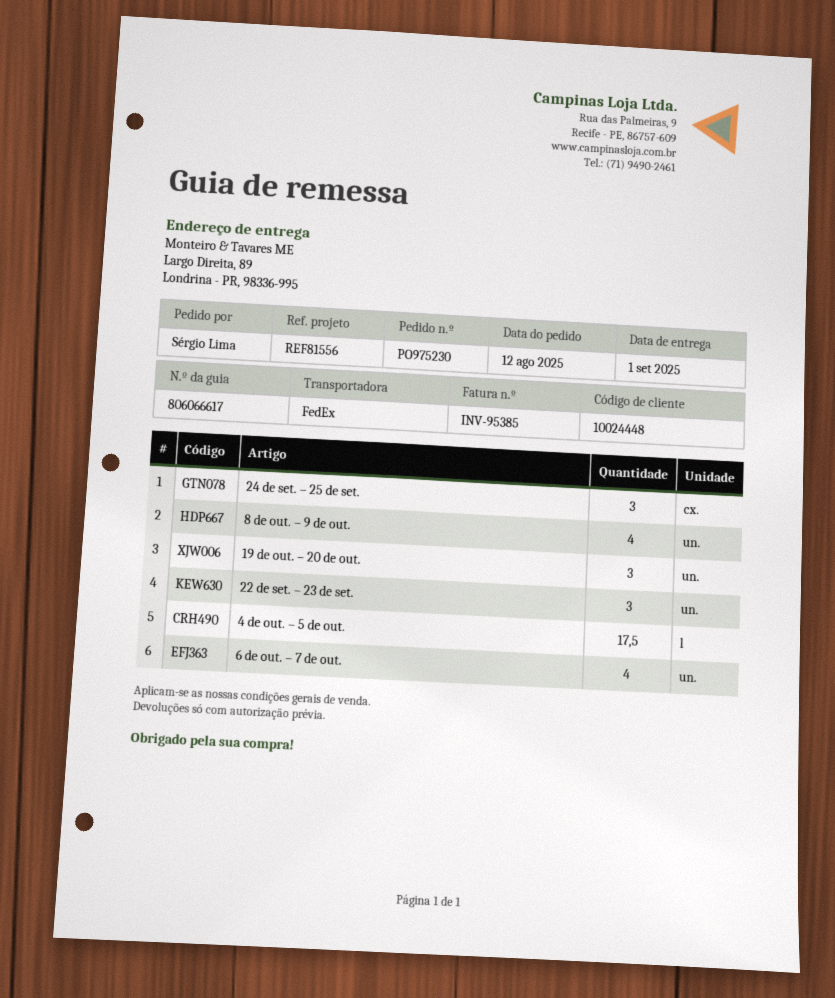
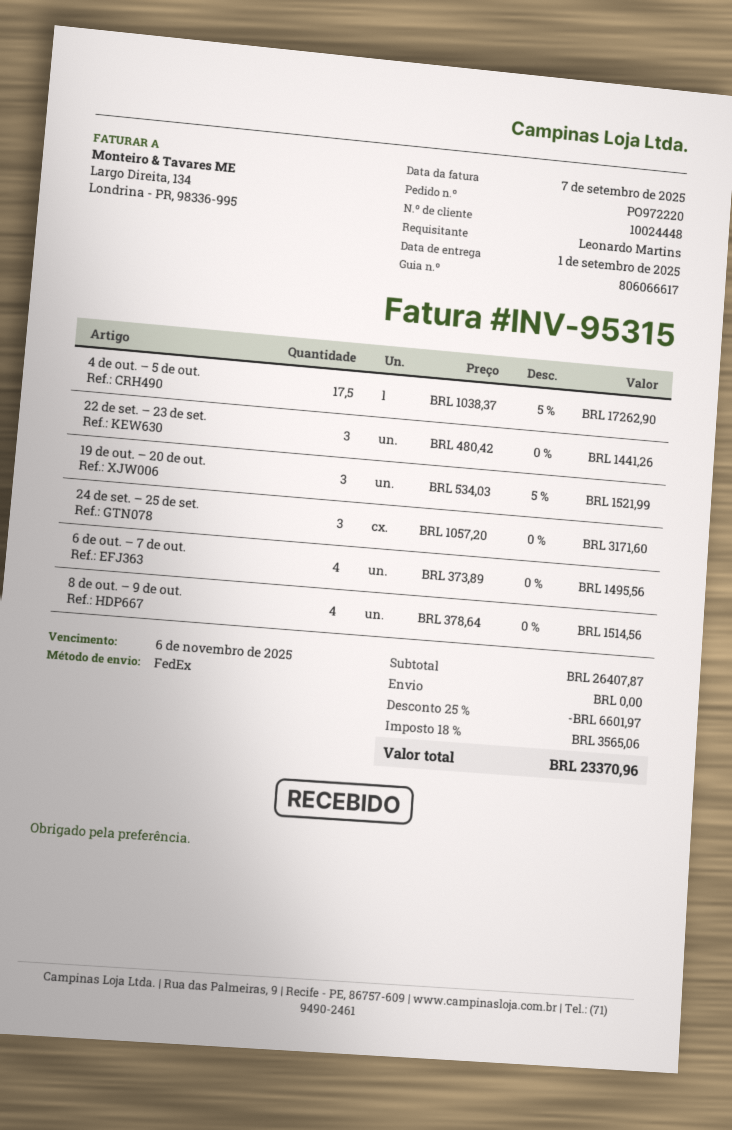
order number: PO975230 -> PO972220
invoice number: INV-95385 -> INV-95315
ordered by: Sérgio Lima -> Leonardo Martins

